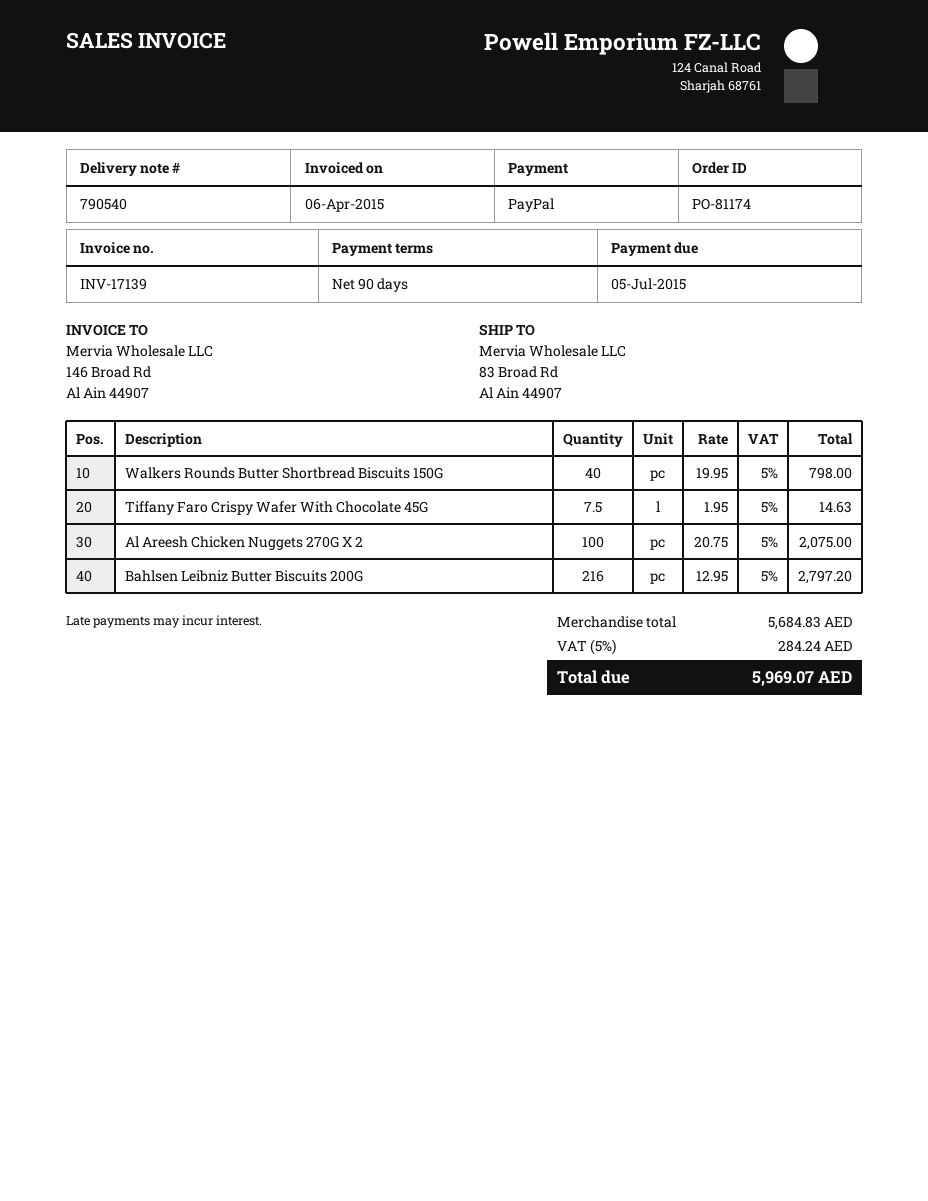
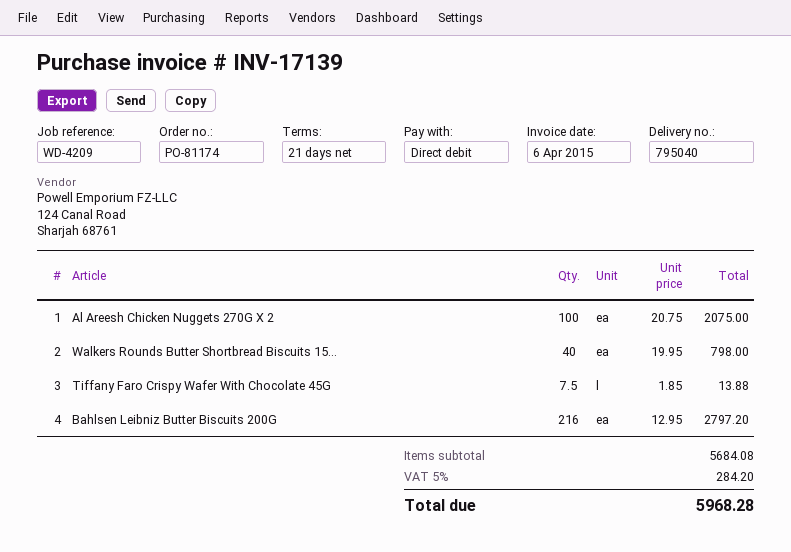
delivery note number: 790540 -> 795040
payment terms: 90 days -> 21 days
payment method: PayPal -> direct debit
Tiffany Faro Crispy Wafer With Chocolate 45G: 7.5 x 1.95 = 14.63 -> 7.5 x 1.85 = 13.88
subtotal: 5684.83 -> 5684.08
tax: 5% = 284.24 -> 5% = 284.20
total: 5969.07 -> 5968.28

